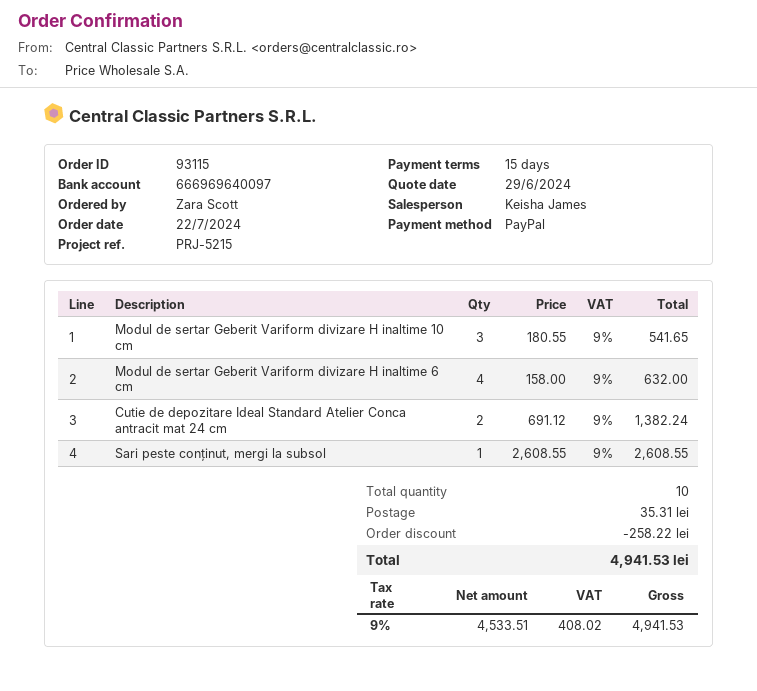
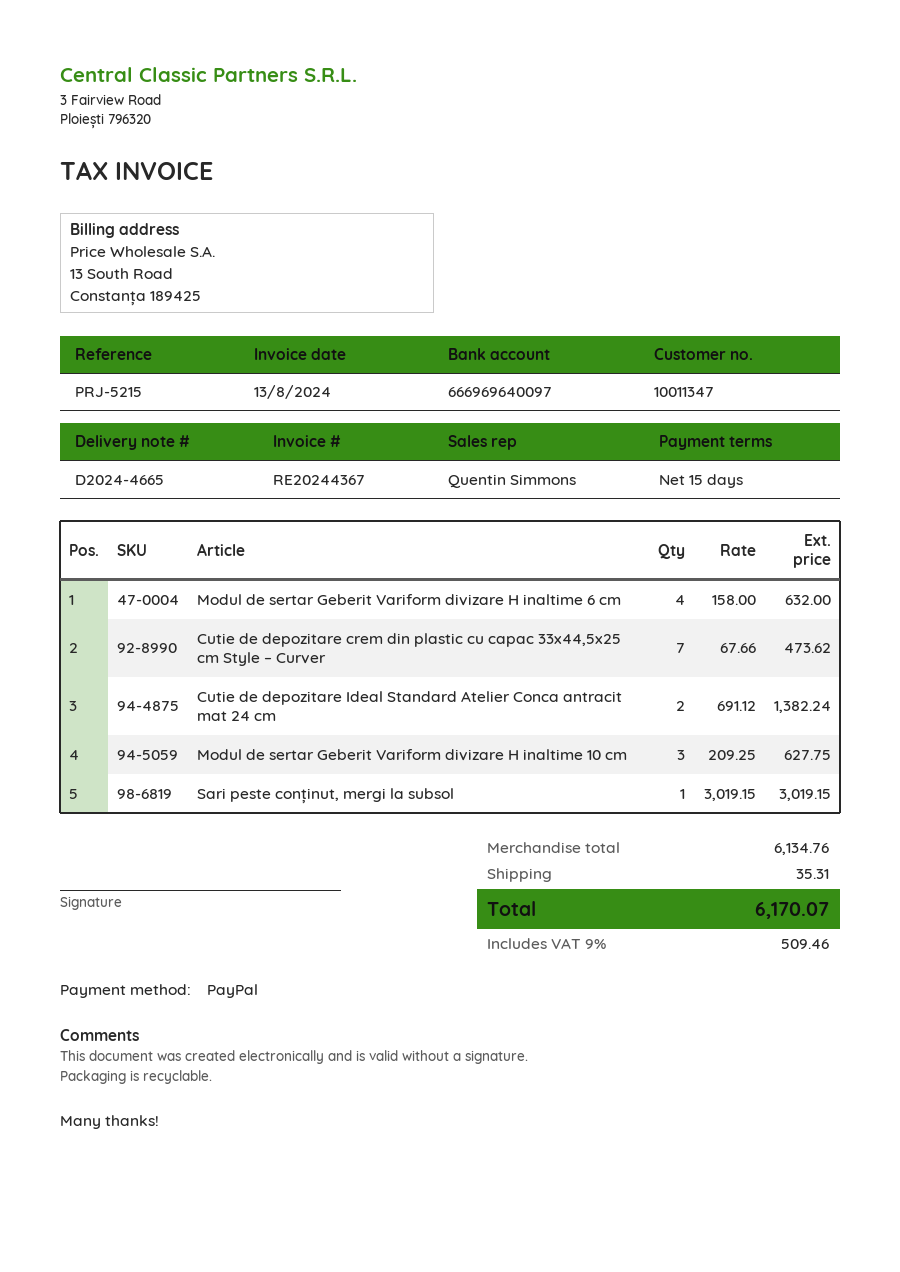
sales rep: Keisha James -> Quentin Simmons
Modul de sertar Geberit Variform divizare H inaltime 10 cm: 3 x 180.55 = 541.65 -> 3 x 209.25 = 627.75
Sari peste conținut, mergi la subsol: 1 x 2608.55 = 2608.55 -> 1 x 3019.15 = 3019.15
Cutie de depozitare crem din plastic cu capac 33x44,5x25 cm Style – Curver: none -> 7 x 67.66 = 473.62
discount: 258.22 -> none
tax: 9% = 408.02 -> 9% = 509.46
total: 4941.53 -> 6170.07

